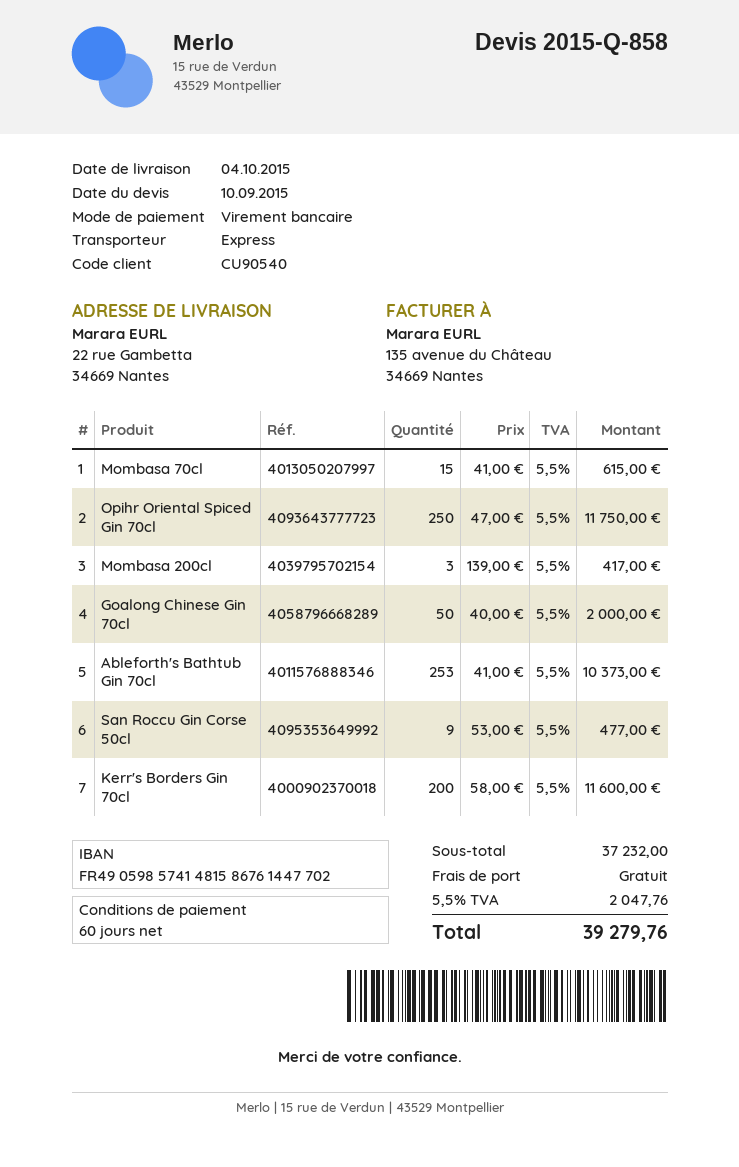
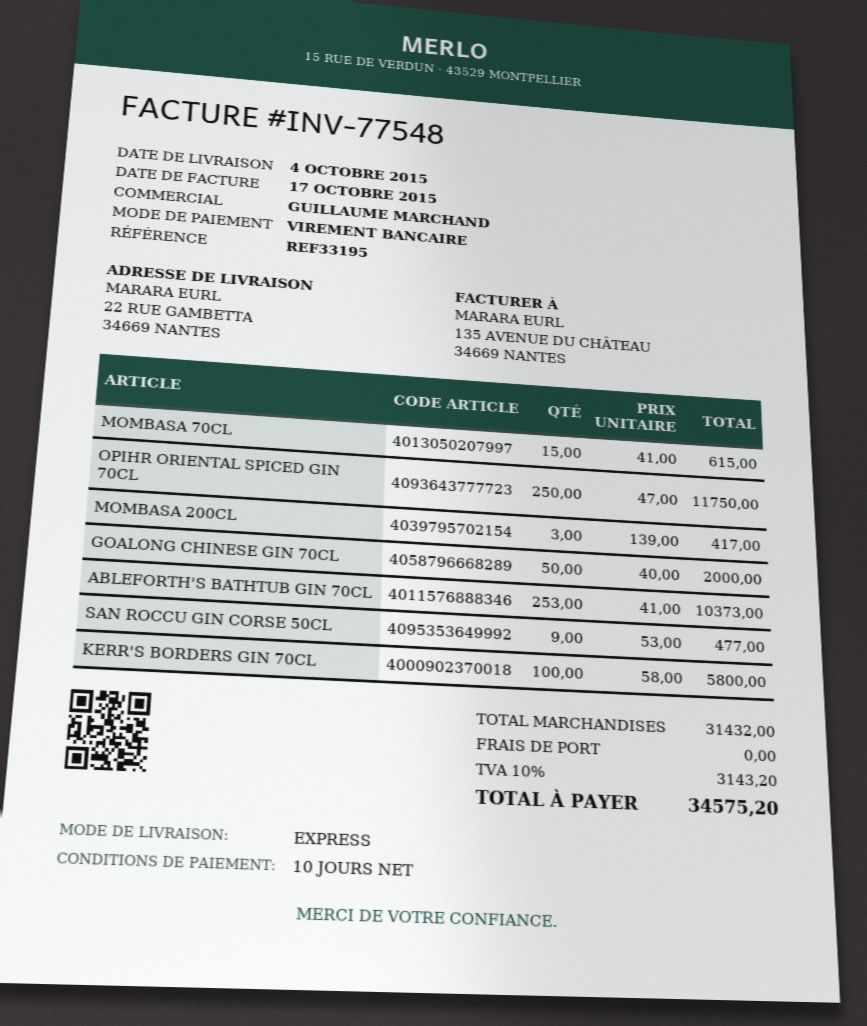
payment terms: 60 days -> 10 days
Kerr's Borders Gin 70cl: 200 x 58.00 = 11600.00 -> 100 x 58.00 = 5800.00
subtotal: 37232.00 -> 31432.00
tax: 5.5% = 2047.76 -> 10% = 3143.20
total: 39279.76 -> 34575.20

